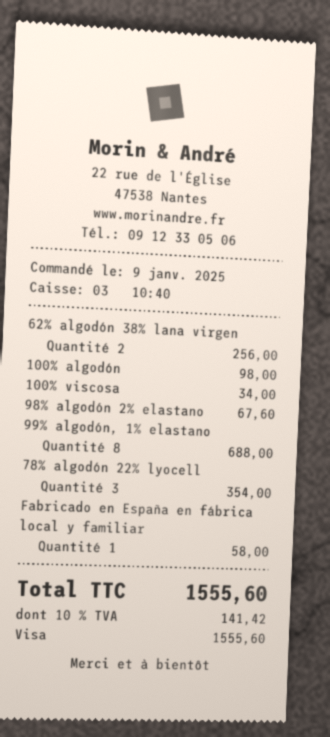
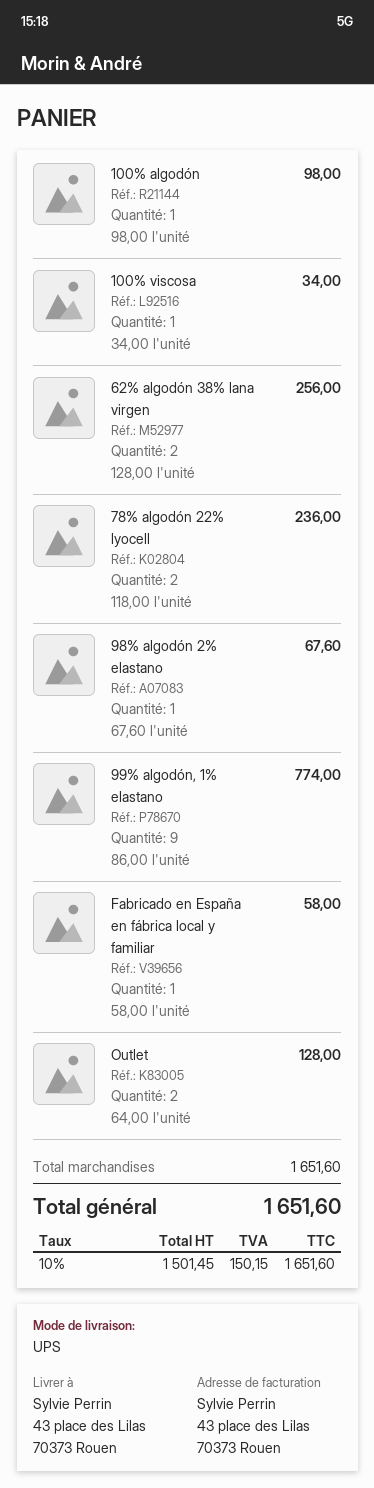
99% algodón, 1% elastano: 8 for 688.00 -> 9 for 774.00
78% algodón 22% lyocell: 3 for 354.00 -> 2 for 236.00
Outlet: none -> 2 for 128.00
tax: 10% = 141.42 -> 10% = 150.15
total: 1555.60 -> 1651.60

